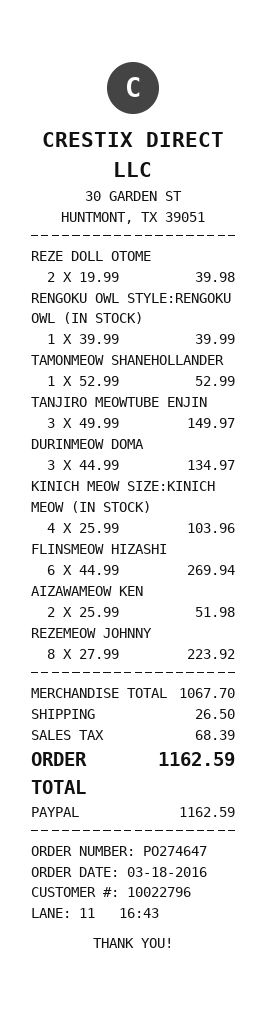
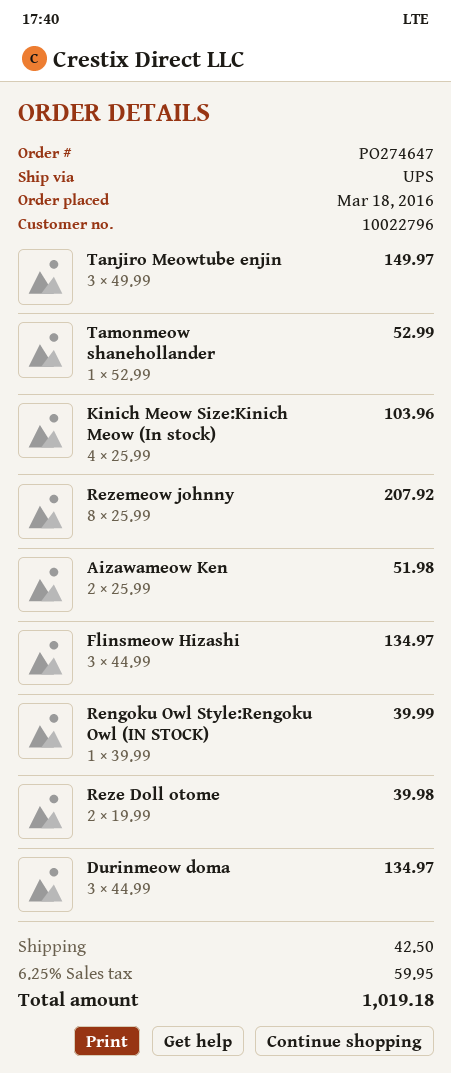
FLINSMEOW HIZASHI: 6 x 44.99 = 269.94 -> 3 x 44.99 = 134.97
REZEMEOW JOHNNY: 8 x 27.99 = 223.92 -> 8 x 25.99 = 207.92
shipping: 26.50 -> 42.50
tax: 68.39 -> 59.95
total: 1162.59 -> 1019.18

